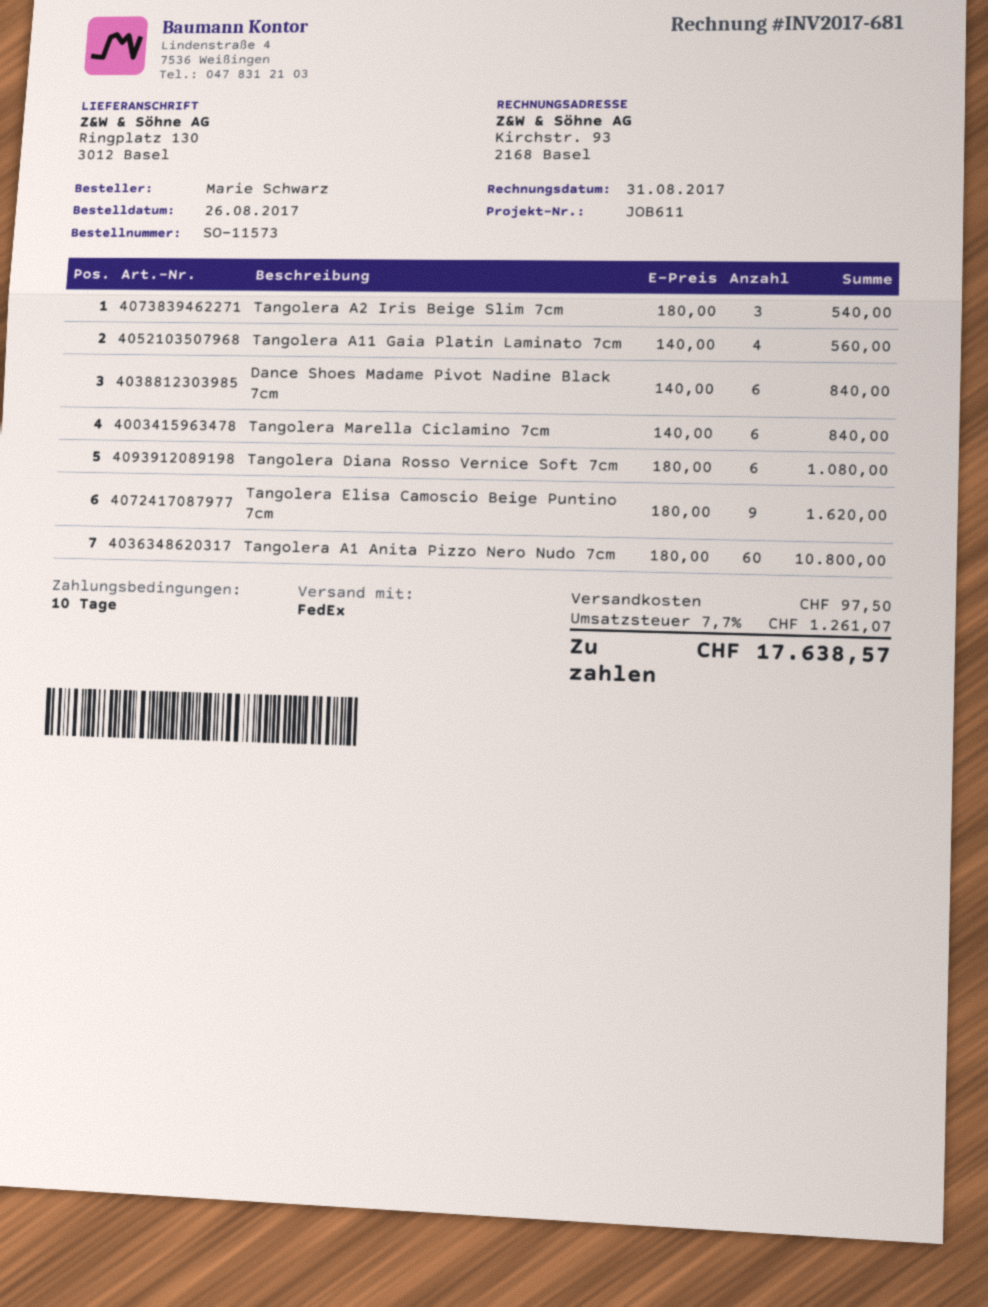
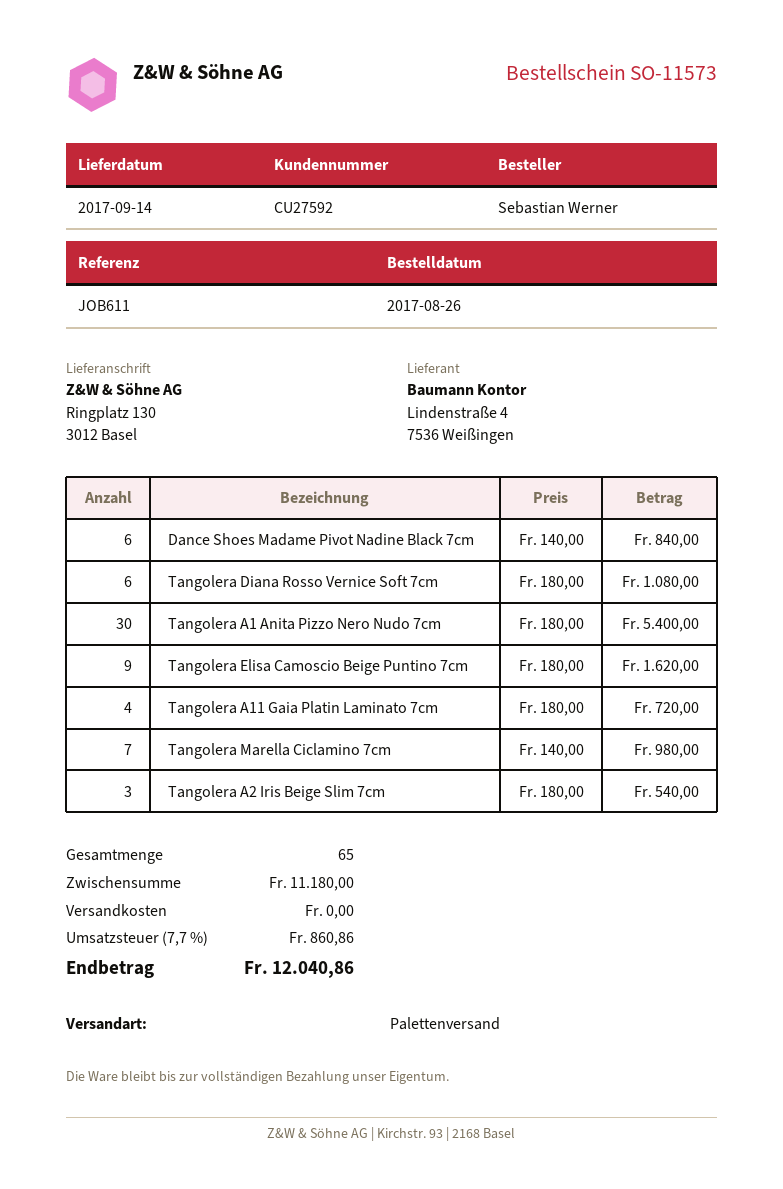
ordered by: Marie Schwarz -> Sebastian Werner
shipping method: FedEx -> pallet freight
Tangolera A11 Gaia Platin Laminato 7cm: 4 x 140.00 = 560.00 -> 4 x 180.00 = 720.00
Tangolera Marella Ciclamino 7cm: 6 x 140.00 = 840.00 -> 7 x 140.00 = 980.00
Tangolera A1 Anita Pizzo Nero Nudo 7cm: 60 x 180.00 = 10800.00 -> 30 x 180.00 = 5400.00
shipping: 97.50 -> 0.00
tax: 7.7% = 1261.07 -> 7.7% = 860.86
total: 17638.57 -> 12040.86

